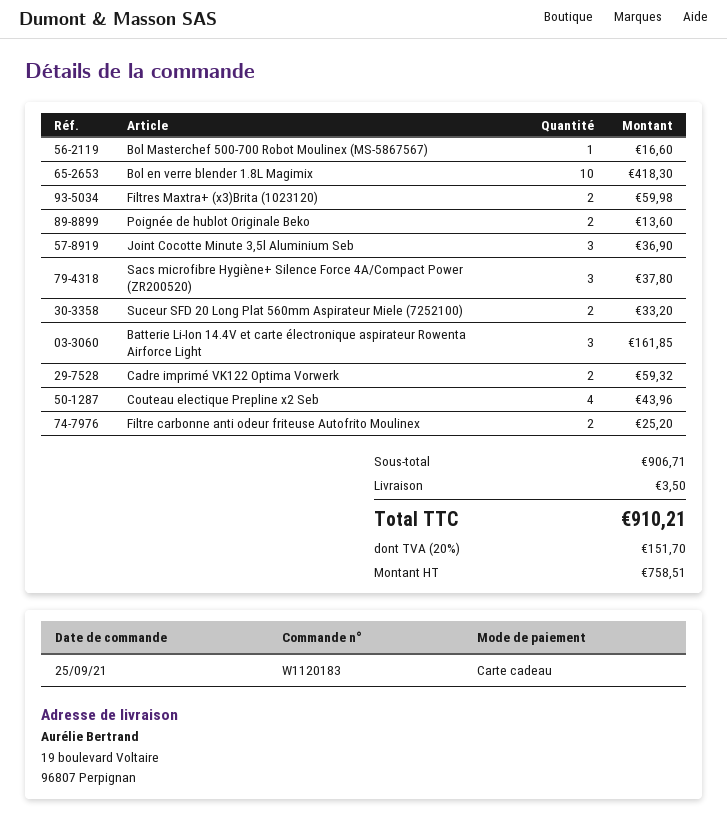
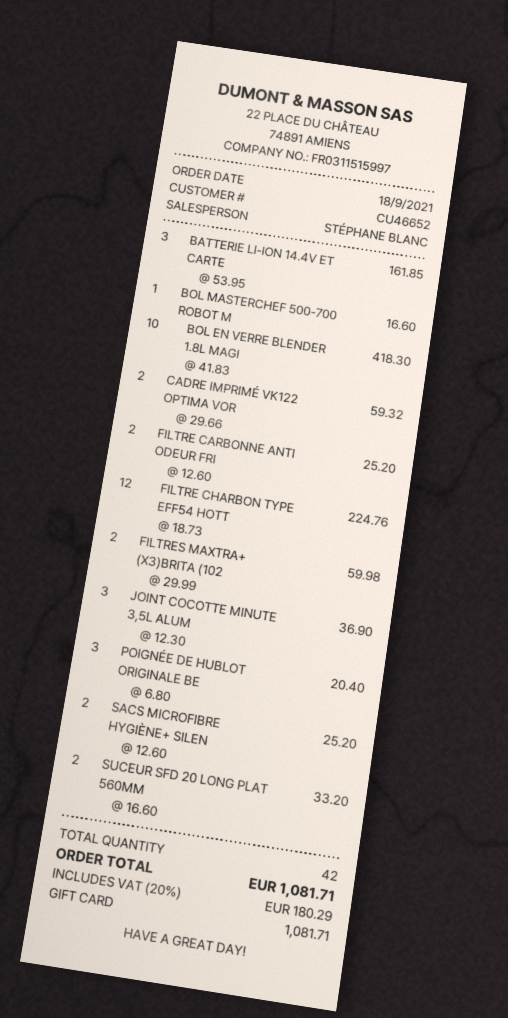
order date: 2021-09-25 -> 2021-09-18
Poignée de hublot Originale Beko: 2 for 13.60 -> 3 for 20.40
Sacs microfibre Hygiène+ Silence Force 4A/Compact Power (ZR200520): 3 for 37.80 -> 2 for 25.20
Couteau electique Prepline x2 Seb: 4 for 43.96 -> none
FILTRE CHARBON TYPE EFF54 HOTT: none -> 12 for 224.76
shipping: 3.50 -> none
tax: 20% = 151.70 -> 20% = 180.29
total: 910.21 -> 1081.71

